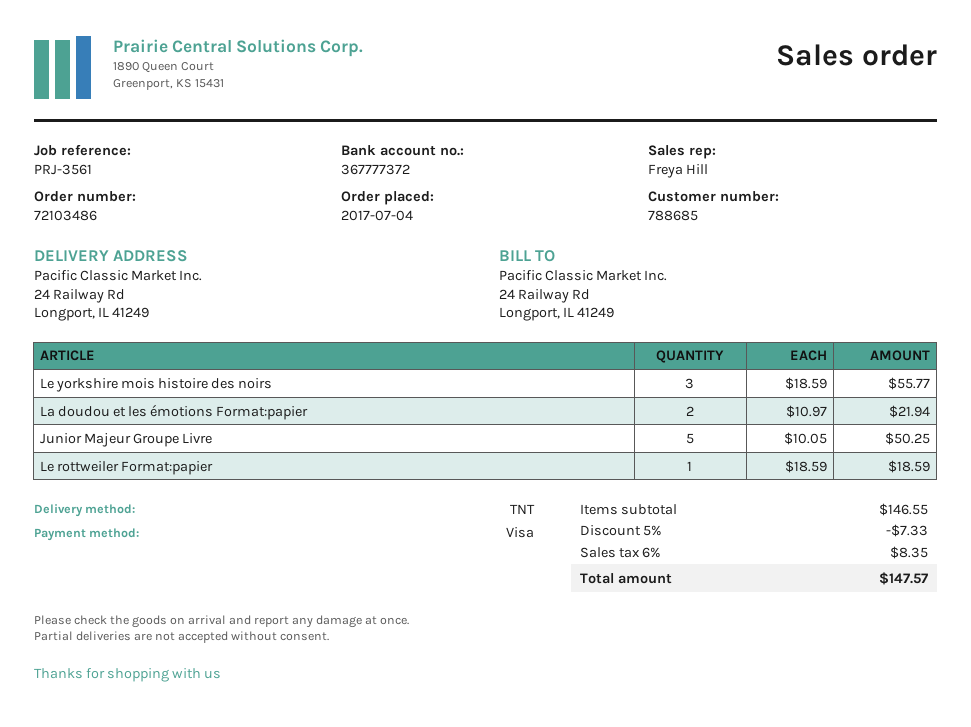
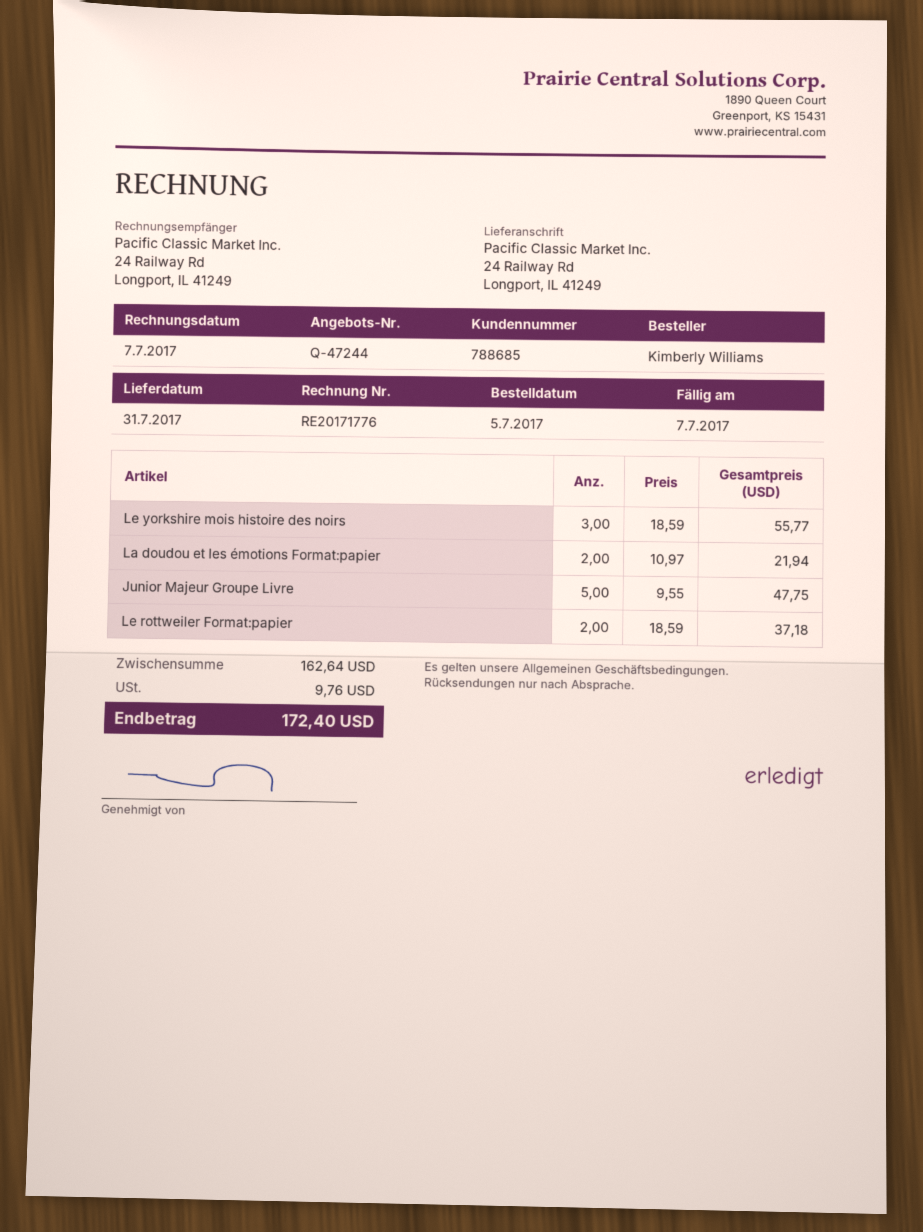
order date: 2017-07-04 -> 2017-07-05
Junior Majeur Groupe Livre: 5 x 10.05 = 50.25 -> 5 x 9.55 = 47.75
Le rottweiler Format:papier: 1 x 18.59 = 18.59 -> 2 x 18.59 = 37.18
subtotal: 146.55 -> 162.64
discount: 5% = 7.33 -> none
tax: 8.35 -> 9.76
total: 147.57 -> 172.40

